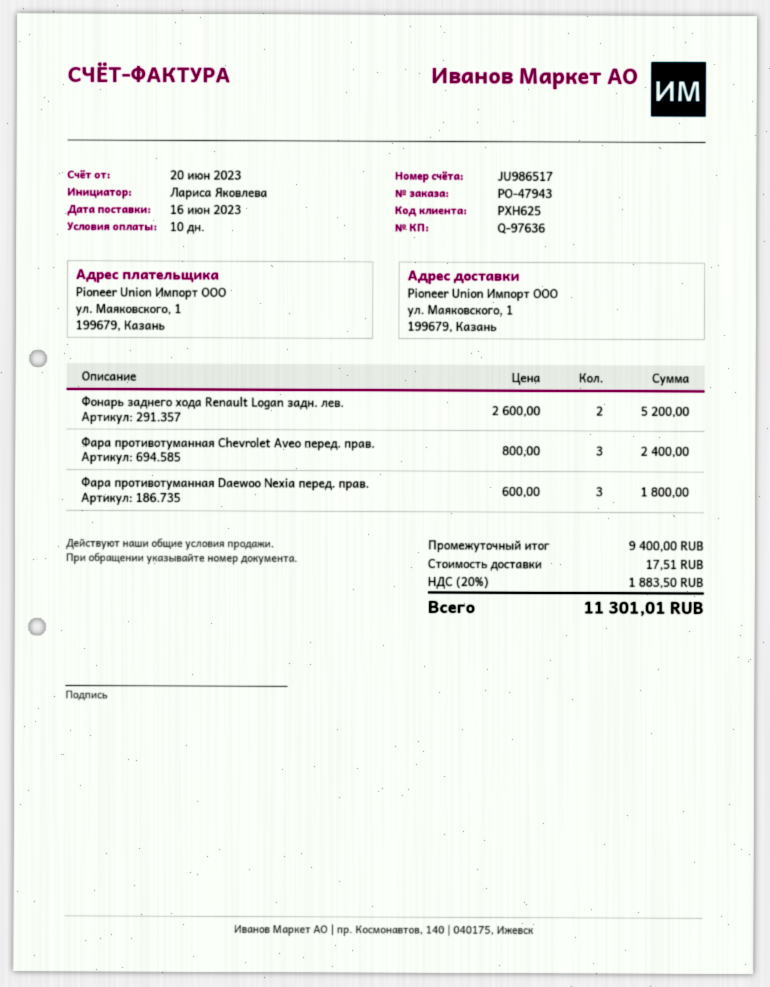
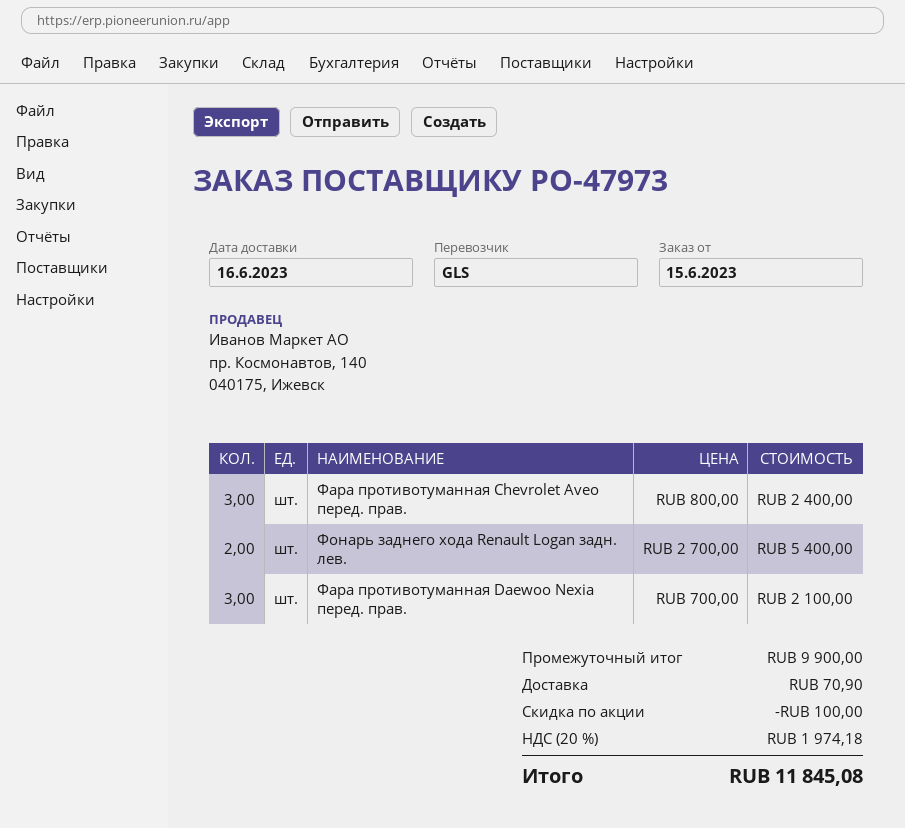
order number: PO-47943 -> PO-47973
Фонарь заднего хода Renault Logan задн. лев.: 2 x 2600.00 = 5200.00 -> 2 x 2700.00 = 5400.00
Фара противотуманная Daewoo Nexia перед. прав.: 3 x 600.00 = 1800.00 -> 3 x 700.00 = 2100.00
subtotal: 9400.00 -> 9900.00
discount: none -> 100.00
shipping: 17.51 -> 70.90
tax: 20% = 1883.50 -> 20% = 1974.18
total: 11301.01 -> 11845.08

